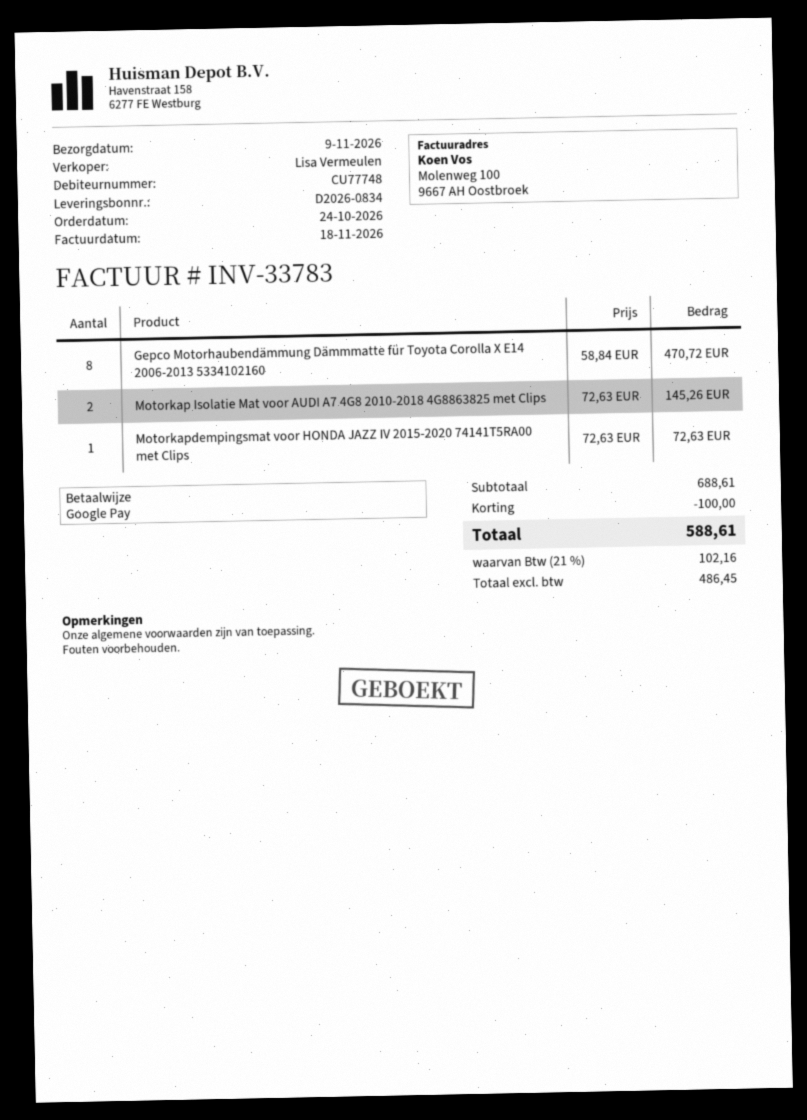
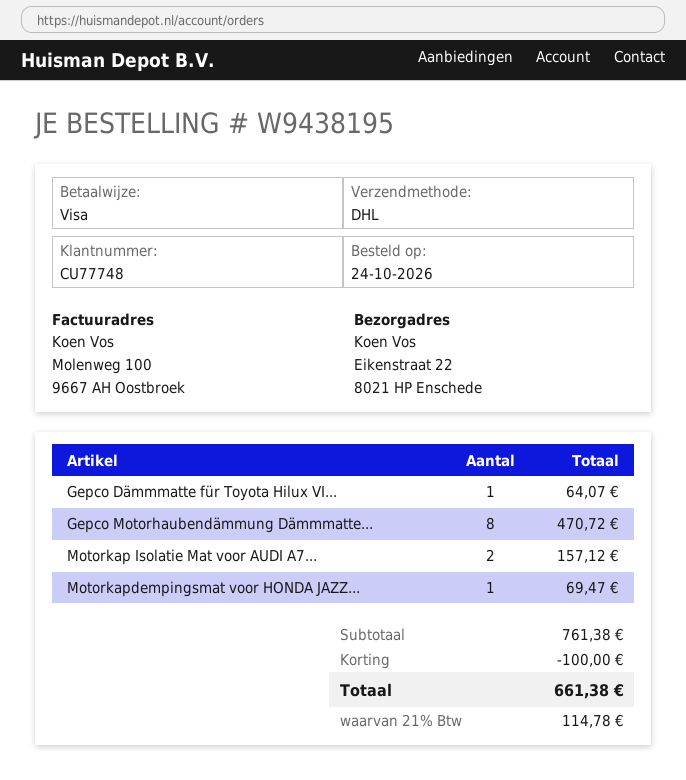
payment method: Google Pay -> Visa
Motorkap Isolatie Mat voor AUDI A7 4G8 2010-2018 4G8863825 met Clips: 2 for 145.26 -> 2 for 157.12
Motorkapdempingsmat voor HONDA JAZZ IV 2015-2020 74141T5RA00 met Clips: 1 for 72.63 -> 1 for 69.47
Gepco Dämmmatte für Toyota Hilux VI...: none -> 1 for 64.07
subtotal: 688.61 -> 761.38
tax: 21% = 102.16 -> 21% = 114.78
total: 588.61 -> 661.38

